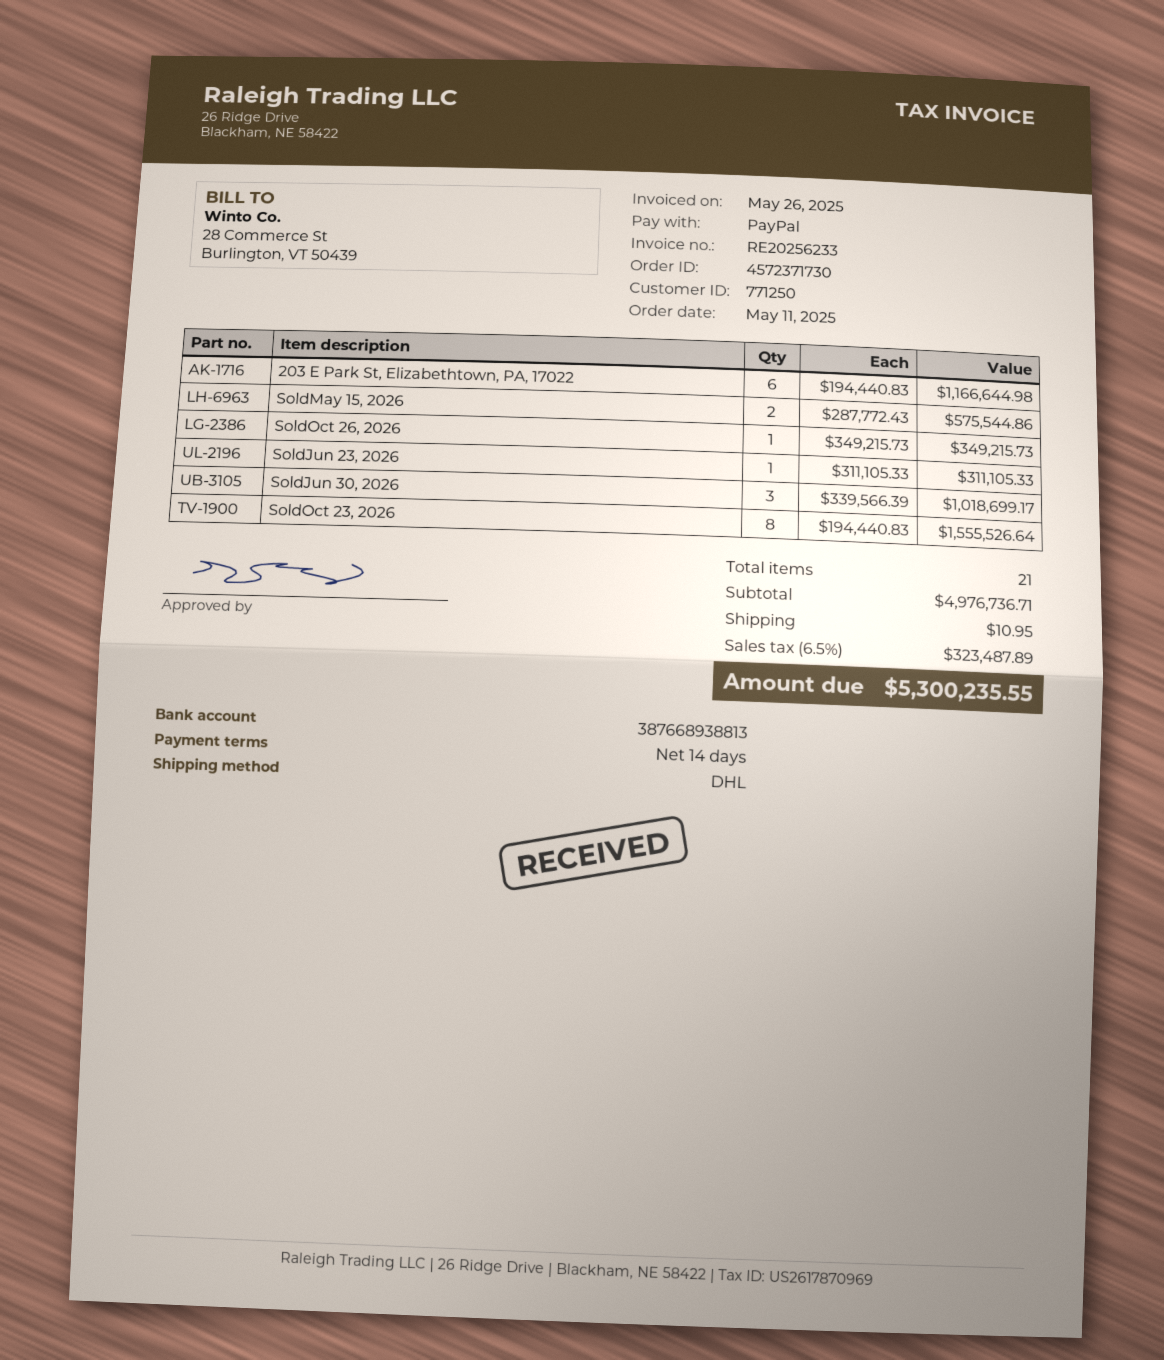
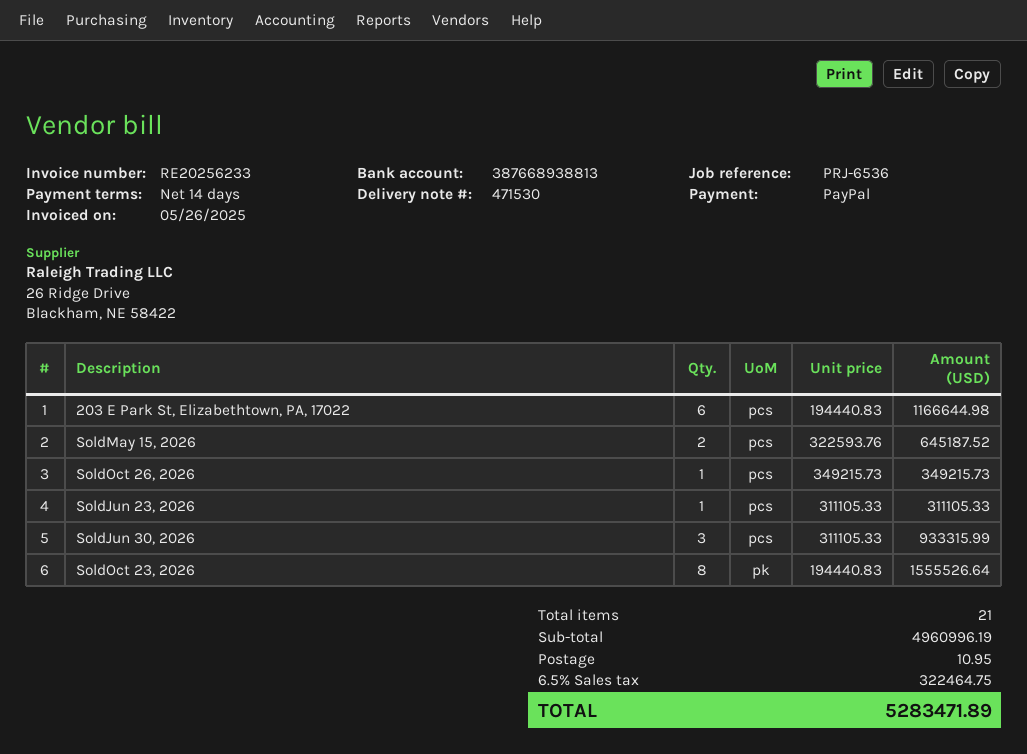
SoldMay 15, 2026: 2 x 287772.43 = 575544.86 -> 2 x 322593.76 = 645187.52
SoldJun 30, 2026: 3 x 339566.39 = 1018699.17 -> 3 x 311105.33 = 933315.99
subtotal: 4976736.71 -> 4960996.19
tax: 6.5% = 323487.89 -> 6.5% = 322464.75
total: 5300235.55 -> 5283471.89

